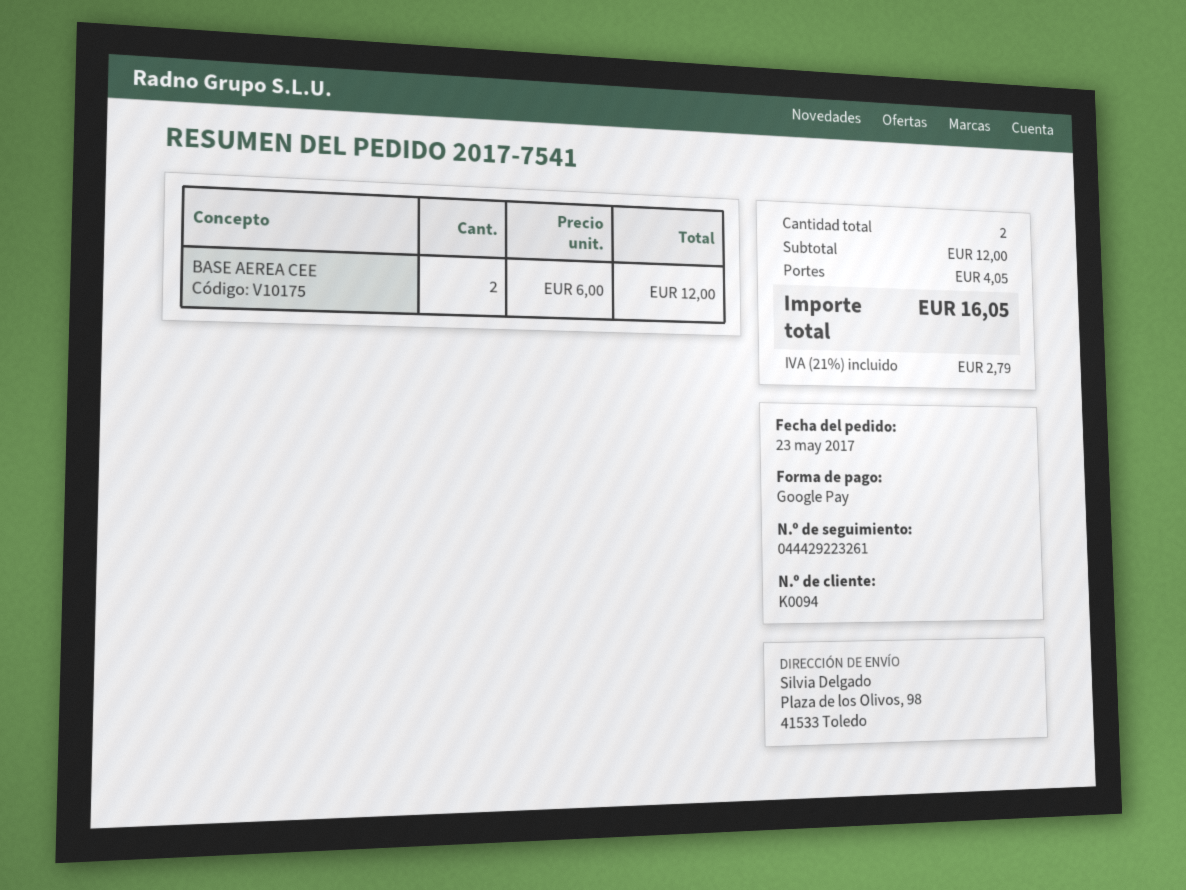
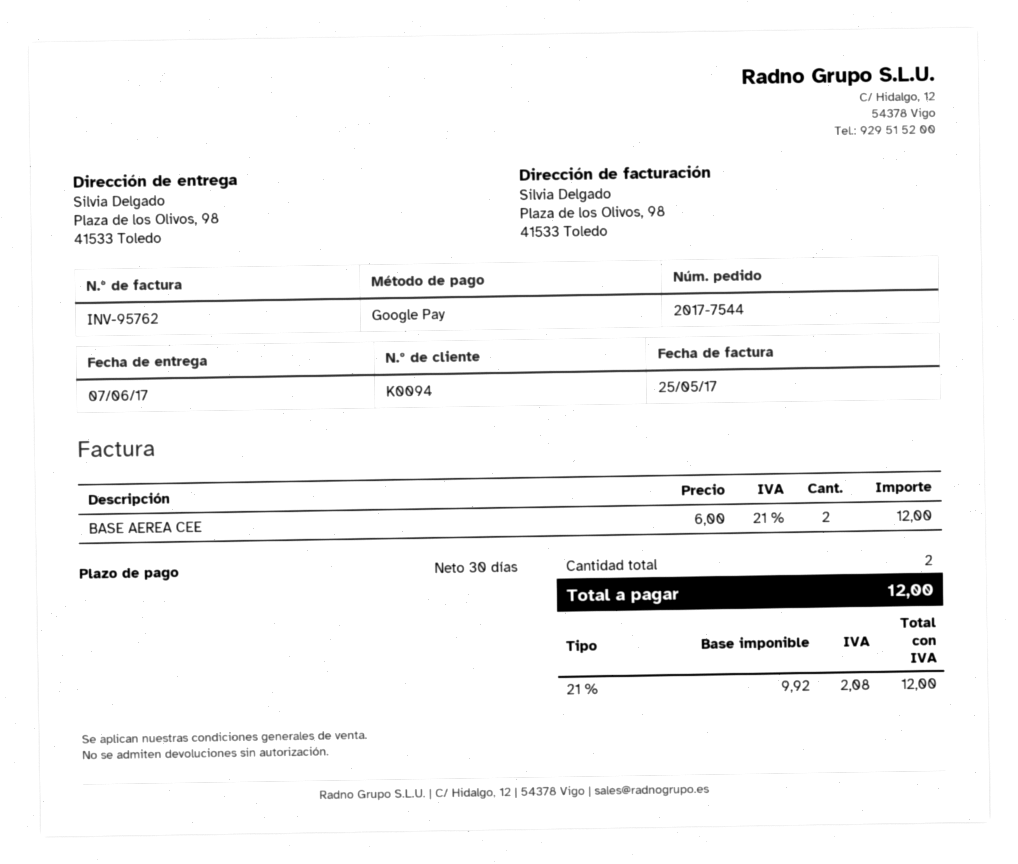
order number: 2017-7541 -> 2017-7544
shipping: 4.05 -> none
tax: 21% = 2.79 -> 21% = 2.08
total: 16.05 -> 12.00

